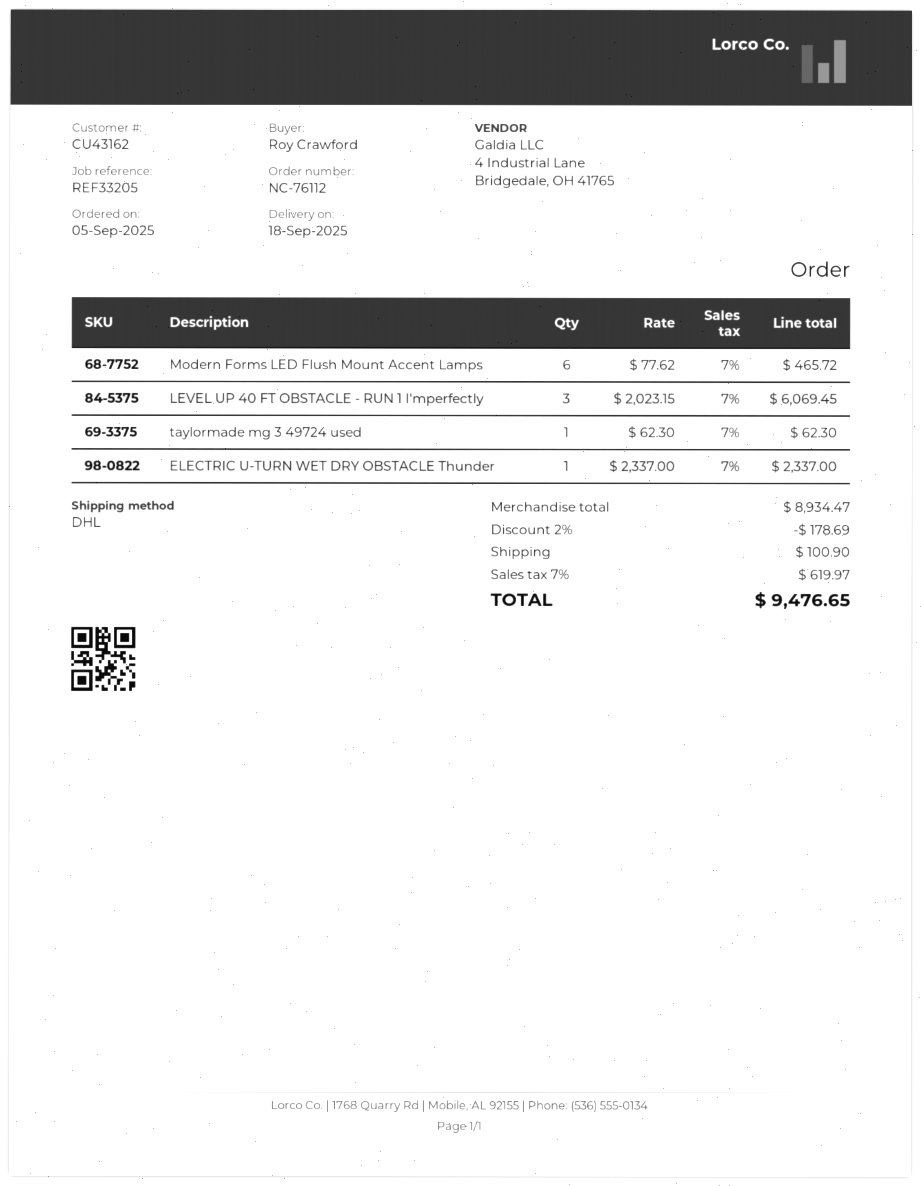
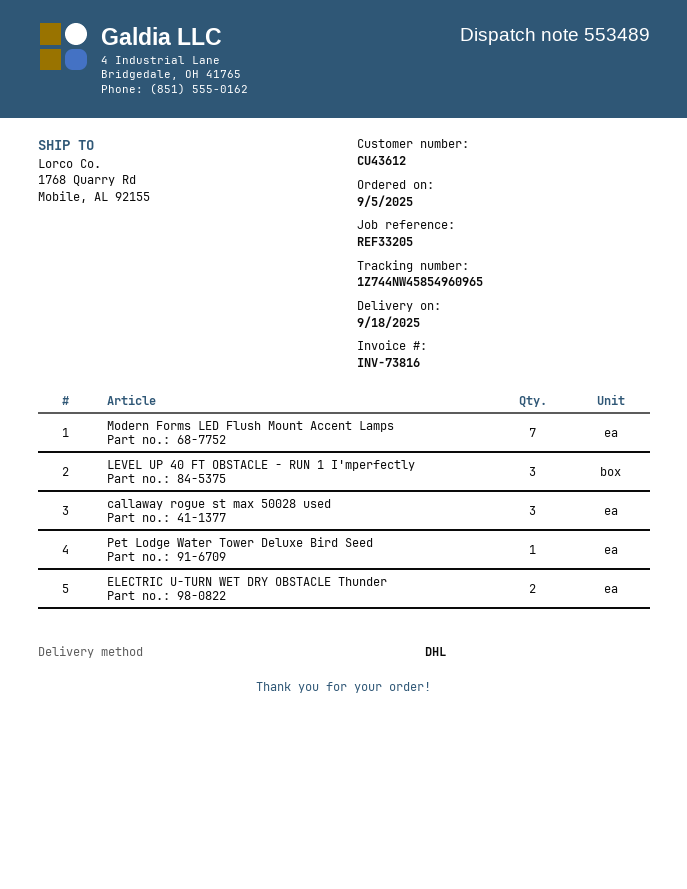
customer number: CU43162 -> CU43612
Modern Forms LED Flush Mount Accent Lamps: 6 -> 7
taylormade mg 3 49724 used: 1 -> none
ELECTRIC U-TURN WET DRY OBSTACLE Thunder: 1 -> 2
callaway rogue st max 50028 used: none -> 3
Pet Lodge Water Tower Deluxe Bird Seed: none -> 1

